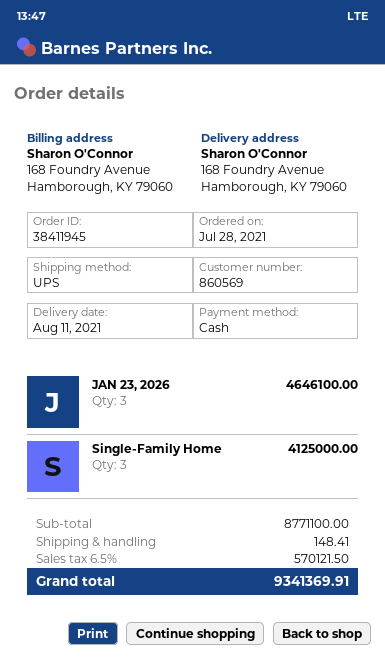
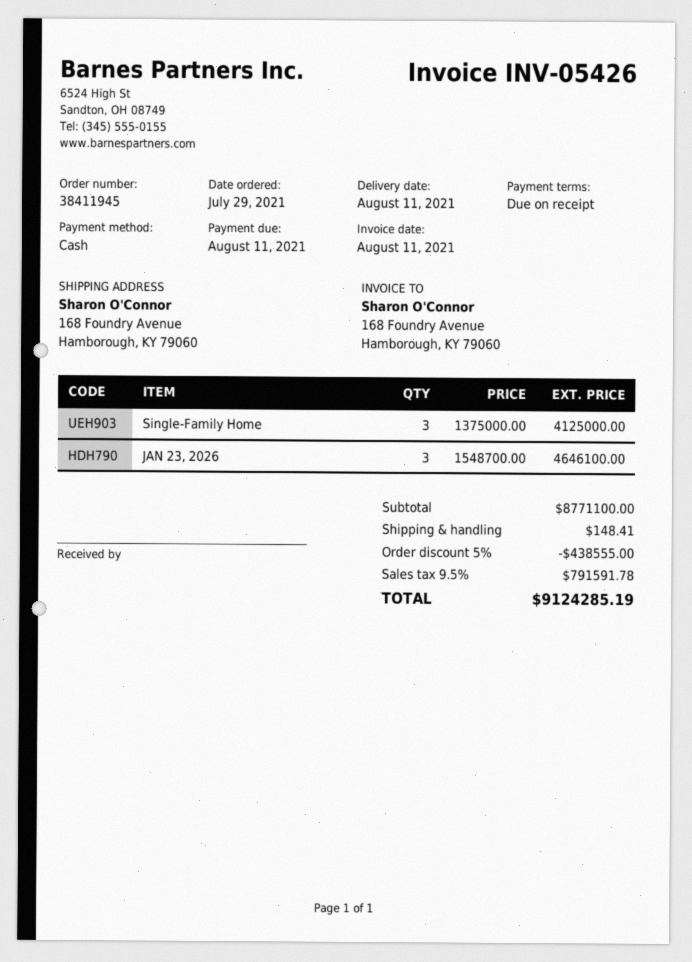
order date: 2021-07-28 -> 2021-07-29
discount: none -> 5% = 438555.00
tax: 6.5% = 570121.50 -> 9.5% = 791591.78
total: 9341369.91 -> 9124285.19

